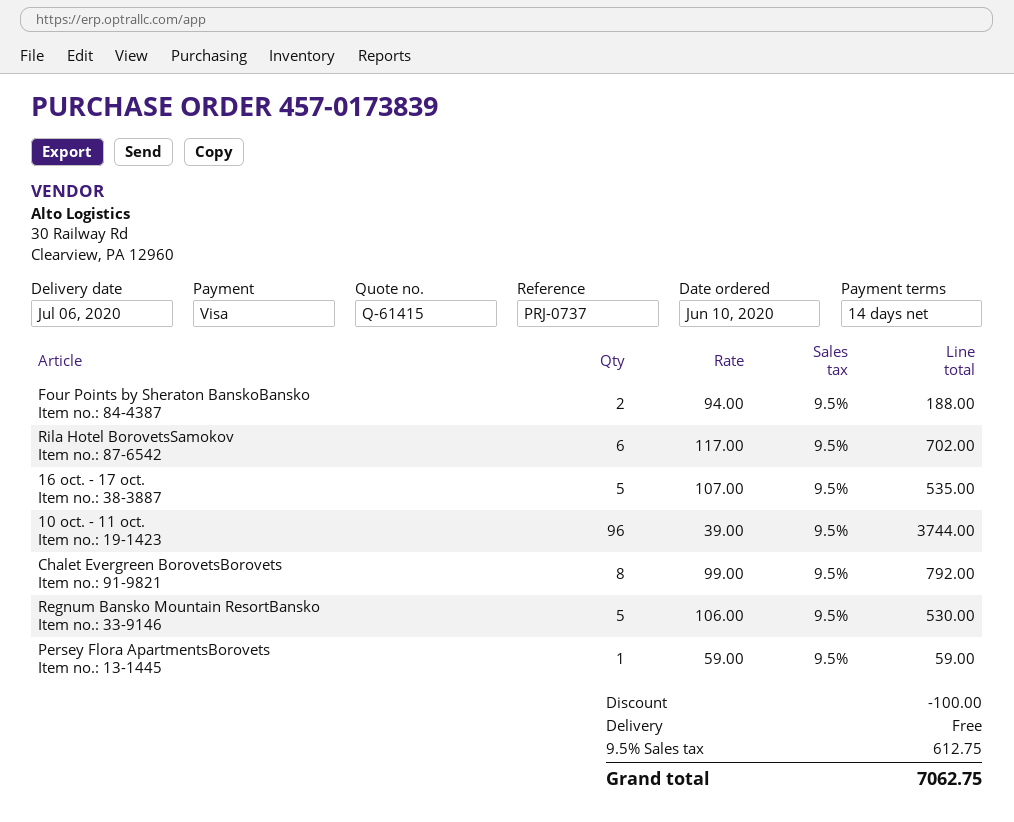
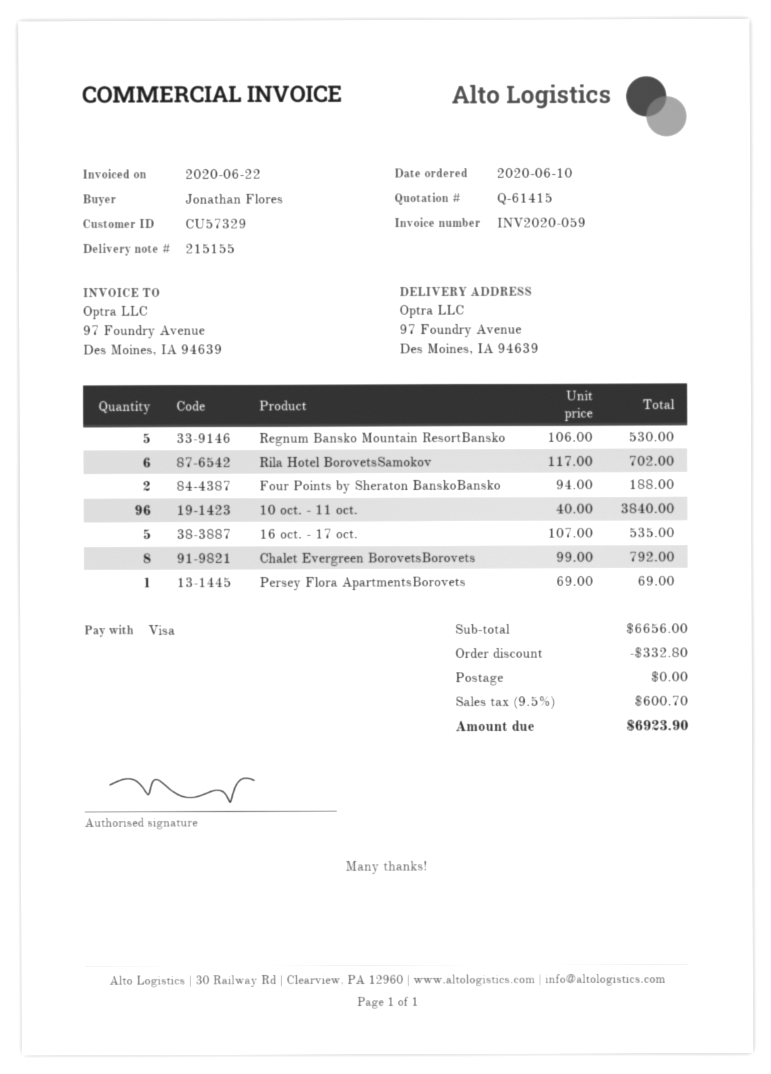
10 oct. - 11 oct.: 96 x 39.00 = 3744.00 -> 96 x 40.00 = 3840.00
Persey Flora ApartmentsBorovets: 1 x 59.00 = 59.00 -> 1 x 69.00 = 69.00
discount: 100.00 -> 332.80
tax: 9.5% = 612.75 -> 9.5% = 600.70
total: 7062.75 -> 6923.90

